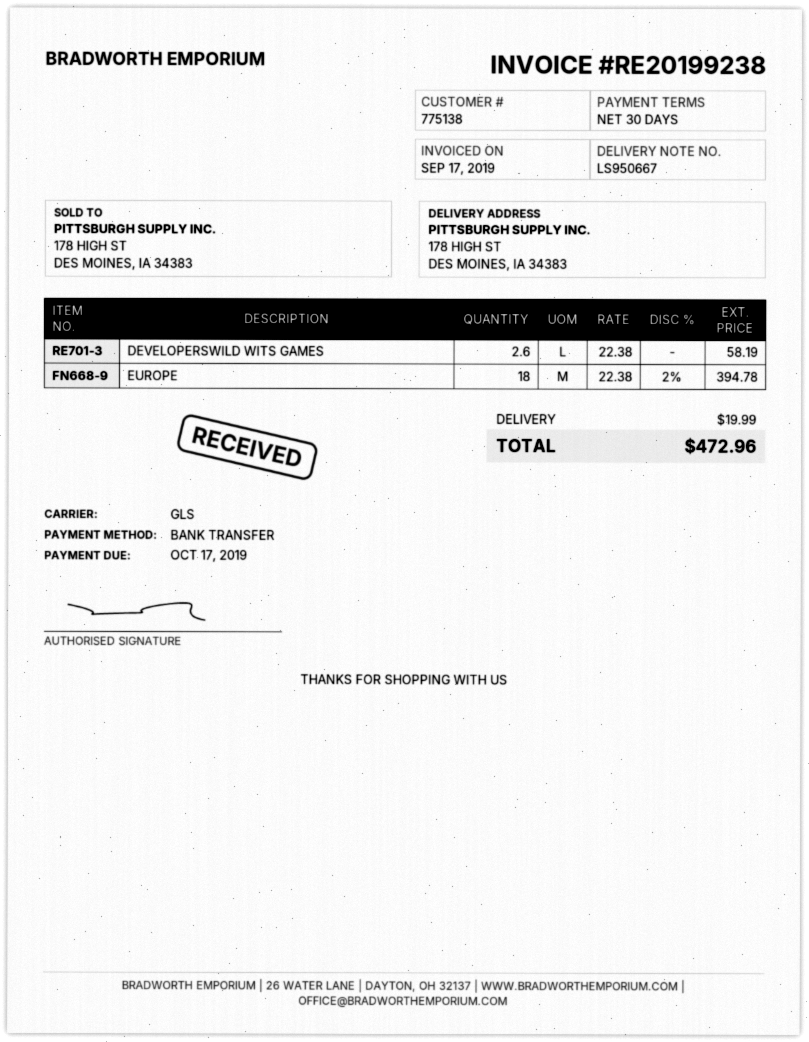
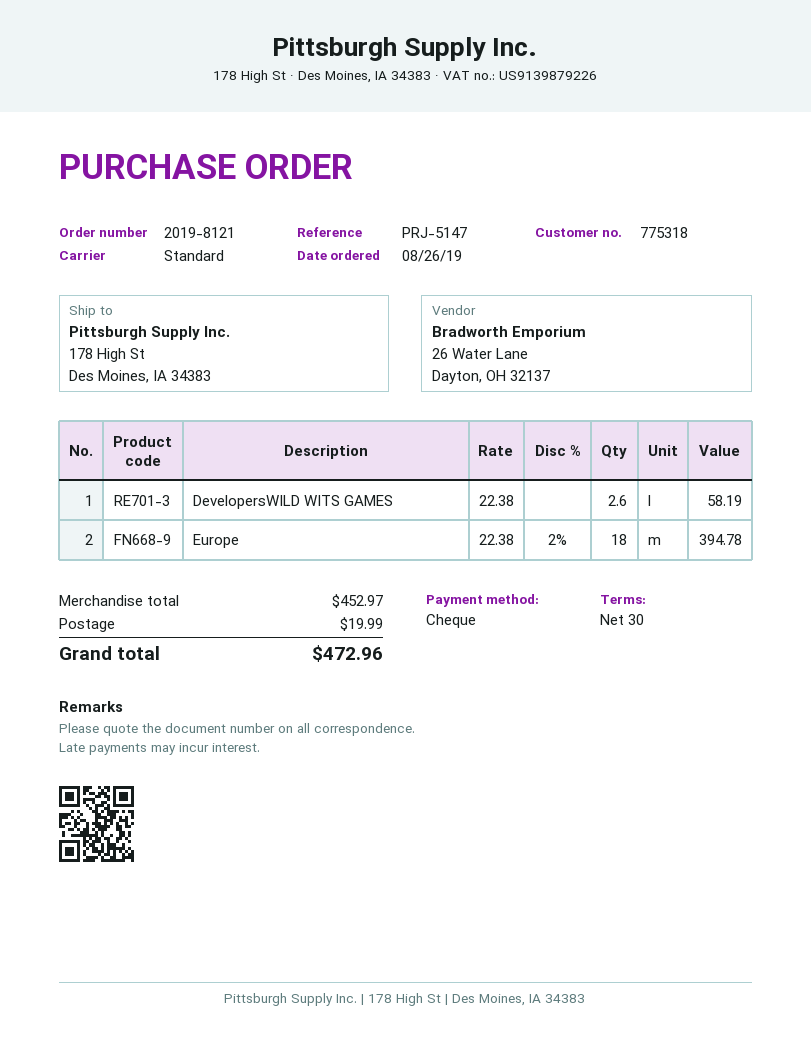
customer number: 775138 -> 775318
payment method: bank transfer -> cheque
shipping method: GLS -> standard

